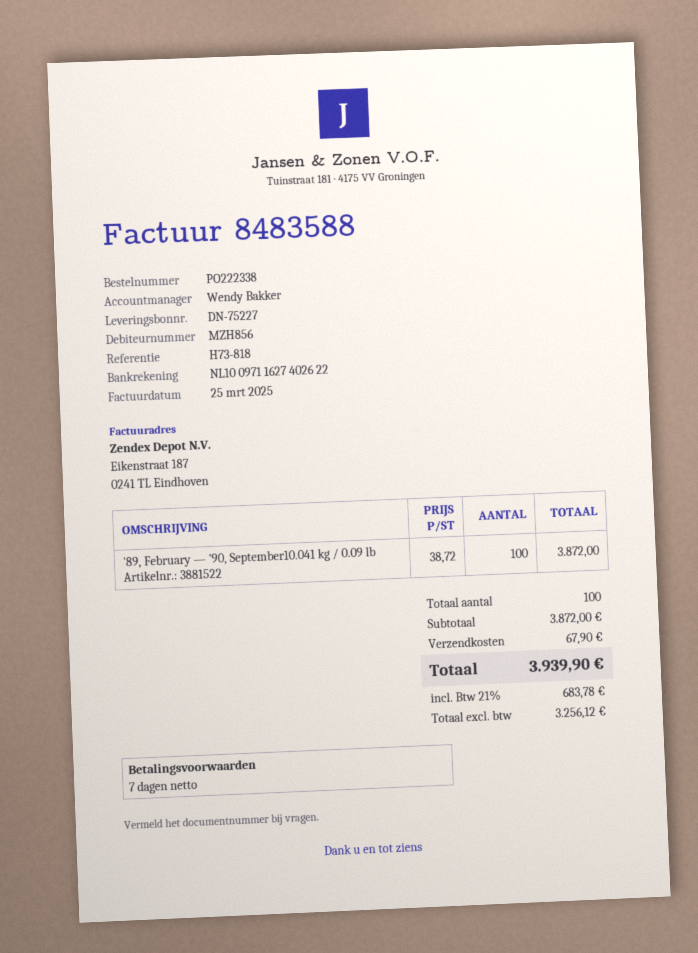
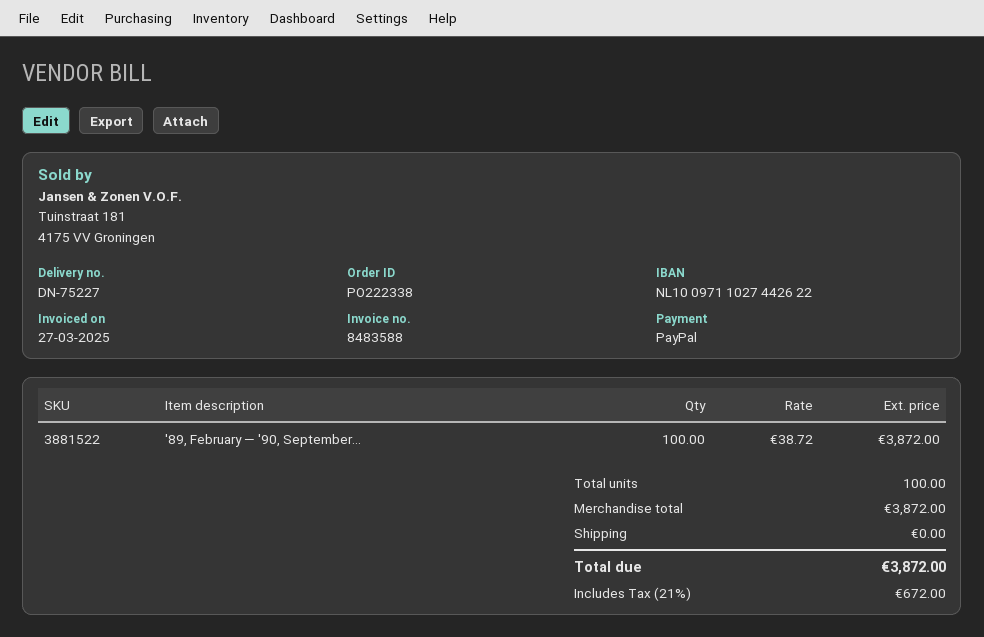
invoice date: 2025-03-25 -> 2025-03-27
bank account: NL1009711627402622 -> NL1009711027442622
shipping: 67.90 -> 0.00
tax: 21% = 683.78 -> 21% = 672.00
total: 3939.90 -> 3872.00

